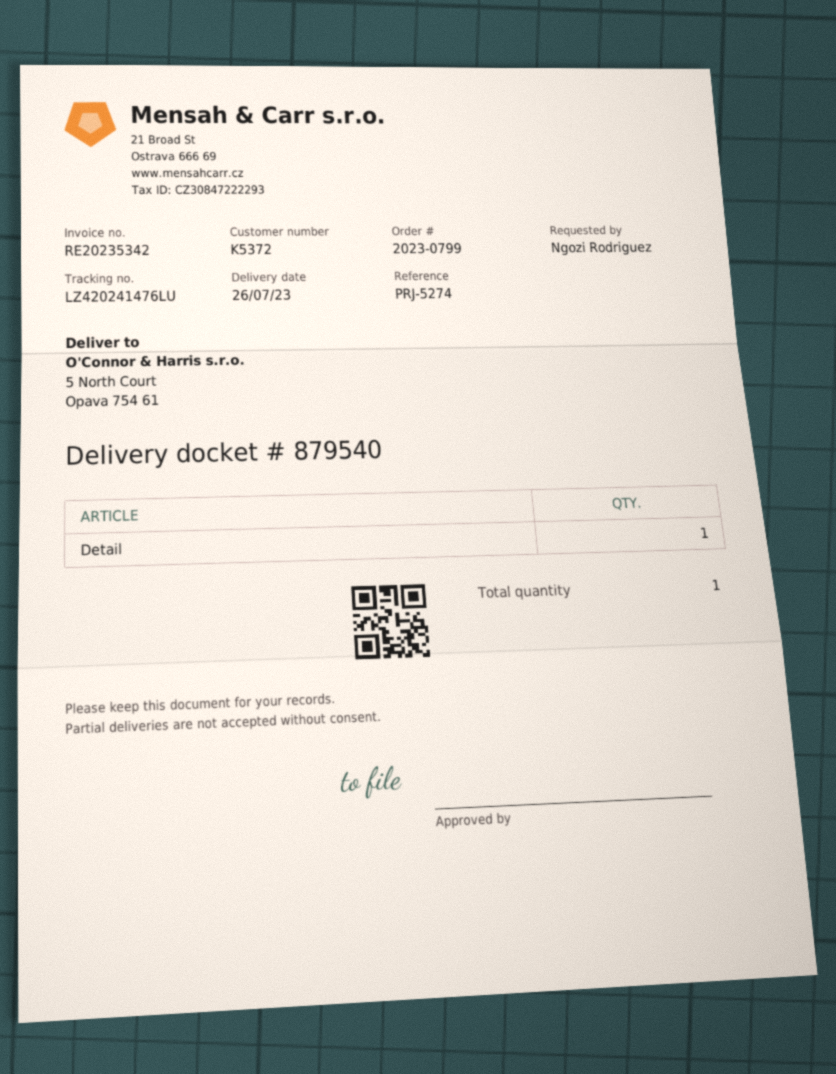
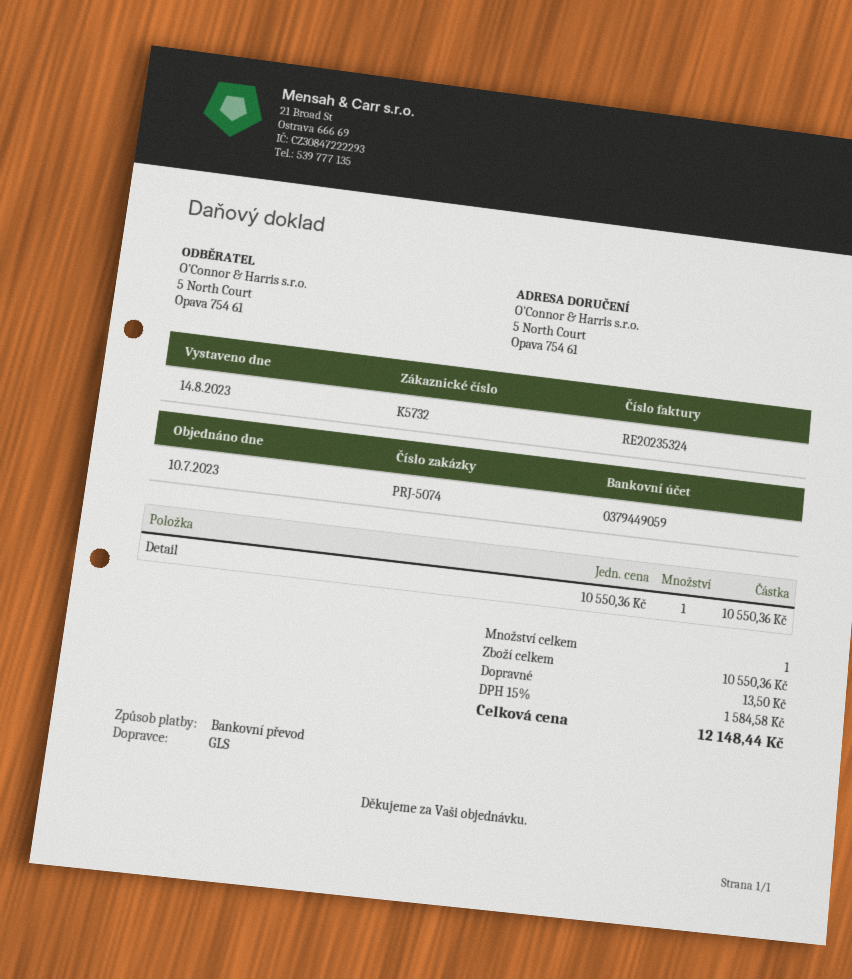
invoice number: RE20235342 -> RE20235324
customer number: K5372 -> K5732
reference: PRJ-5274 -> PRJ-5074

